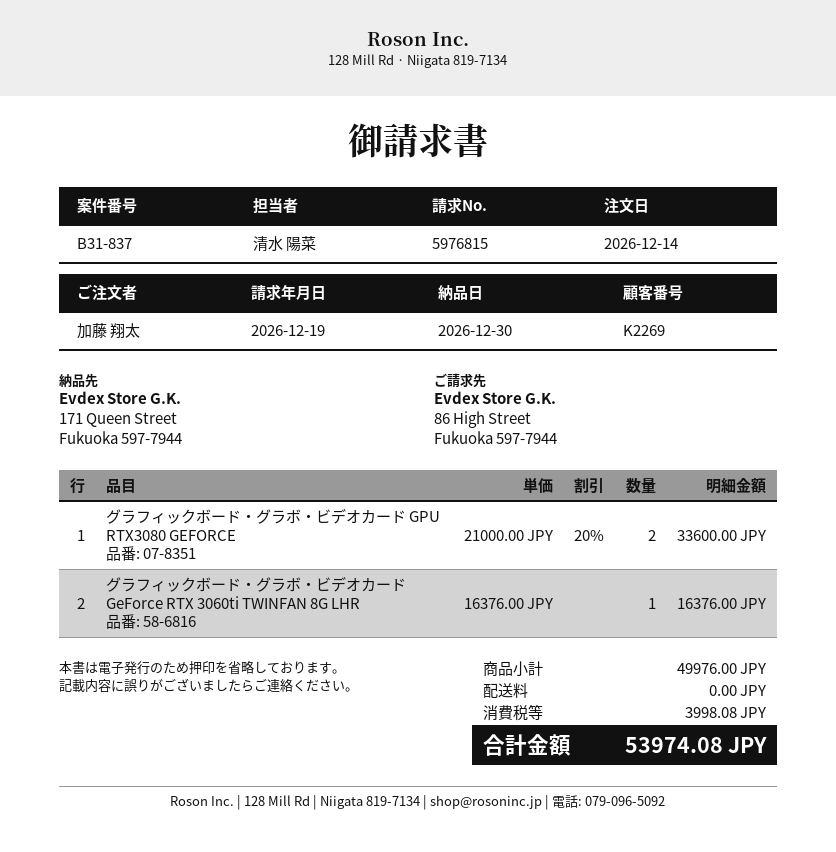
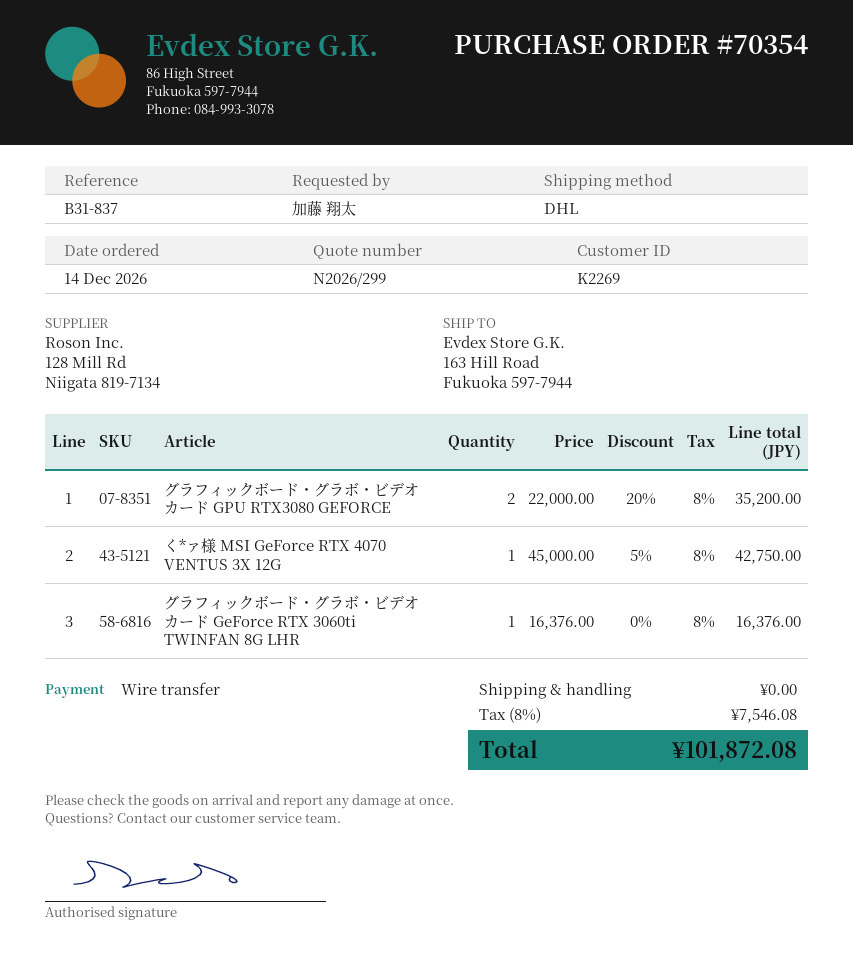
ship to: 171 Queen Street, Fukuoka 597-7944 -> 163 Hill Road, Fukuoka 597-7944
グラフィックボード・グラボ・ビデオカード GPU RTX3080 GEFORCE: 2 x 21000.00 - 20% = 33600.00 -> 2 x 22000.00 - 20% = 35200.00
く*ァ様 MSI GeForce RTX 4070 VENTUS 3X 12G: none -> 1 x 45000.00 - 5% = 42750.00
tax: 3998.08 -> 7546.08
total: 53974.08 -> 101872.08

